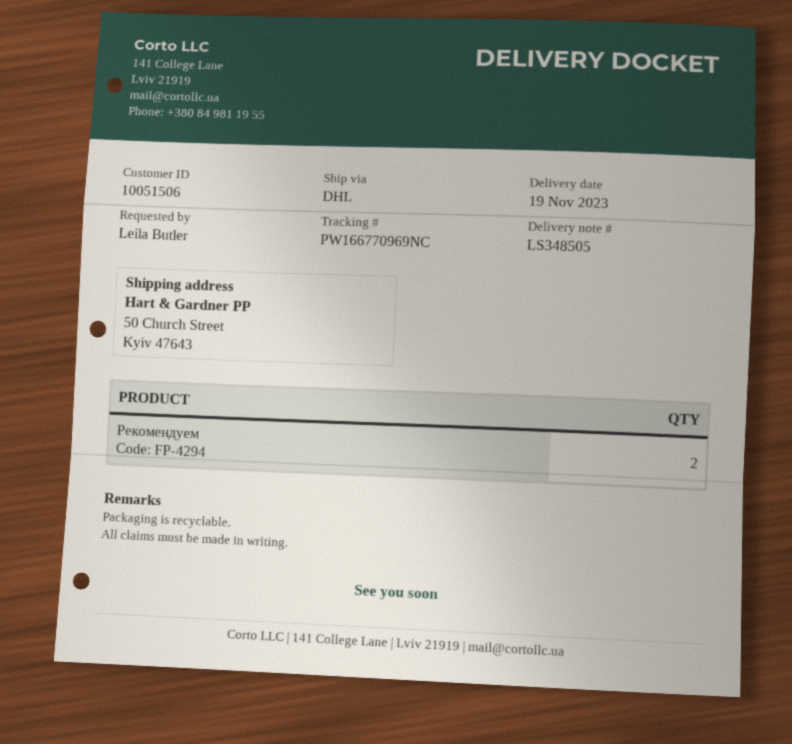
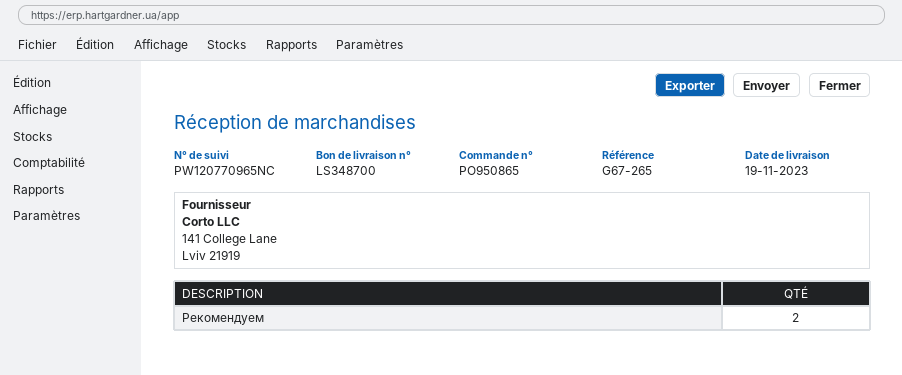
delivery note number: LS348505 -> LS348700
tracking number: PW166770969NC -> PW120770965NC

